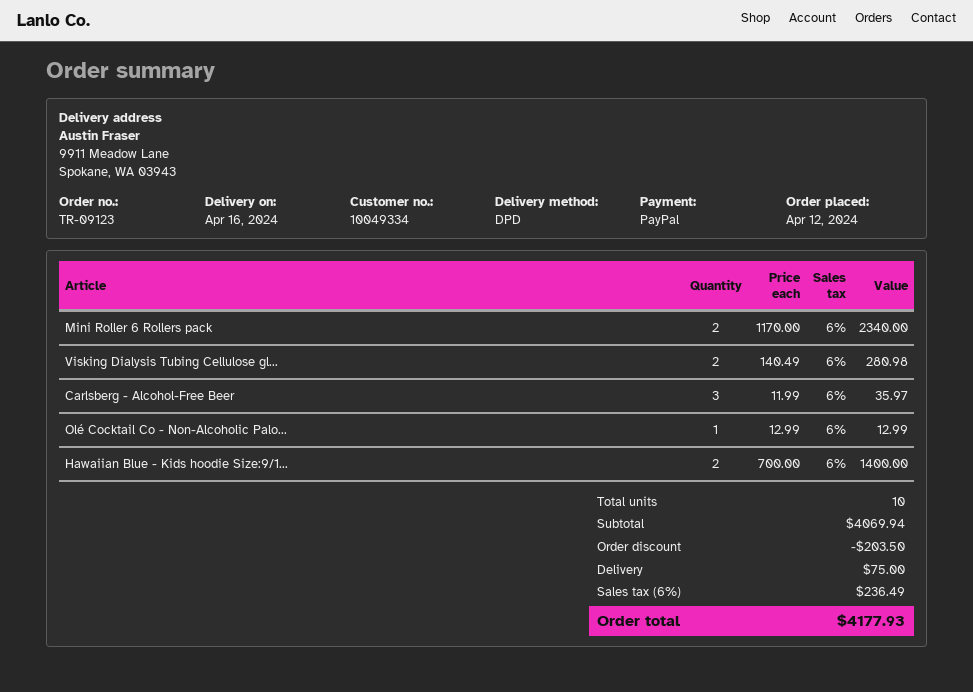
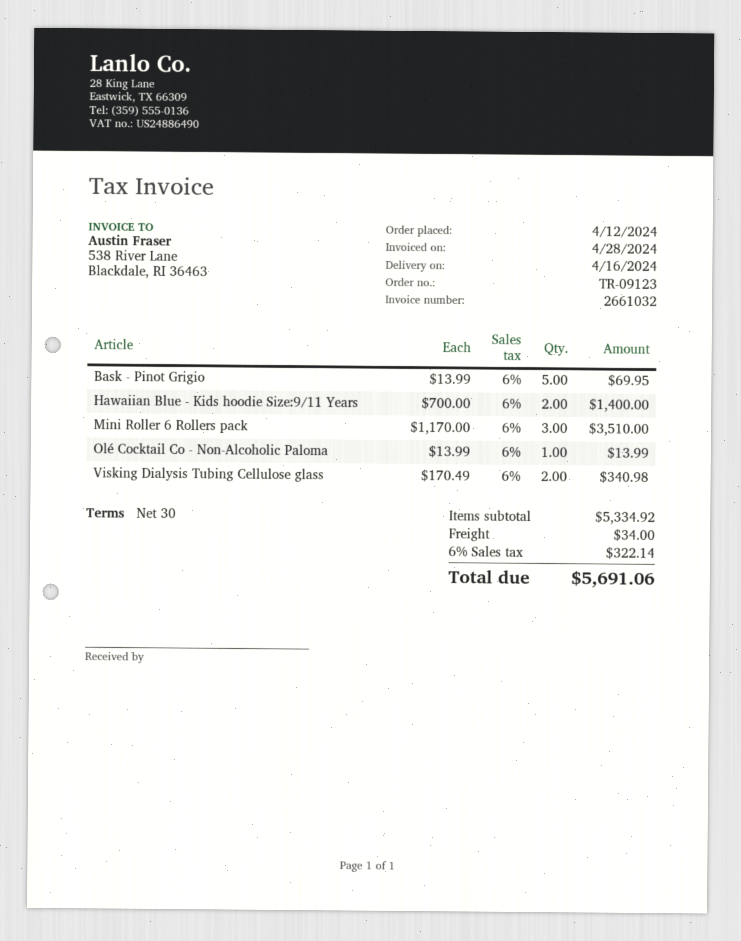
Mini Roller 6 Rollers pack: 2 x 1170.00 = 2340.00 -> 3 x 1170.00 = 3510.00
Visking Dialysis Tubing Cellulose gl...: 2 x 140.49 = 280.98 -> 2 x 170.49 = 340.98
Carlsberg - Alcohol-Free Beer: 3 x 11.99 = 35.97 -> none
Olé Cocktail Co - Non-Alcoholic Palo...: 1 x 12.99 = 12.99 -> 1 x 13.99 = 13.99
Bask - Pinot Grigio: none -> 5 x 13.99 = 69.95
subtotal: 4069.94 -> 5334.92
discount: 203.50 -> none
shipping: 75.00 -> 34.00
tax: 6% = 236.49 -> 6% = 322.14
total: 4177.93 -> 5691.06

